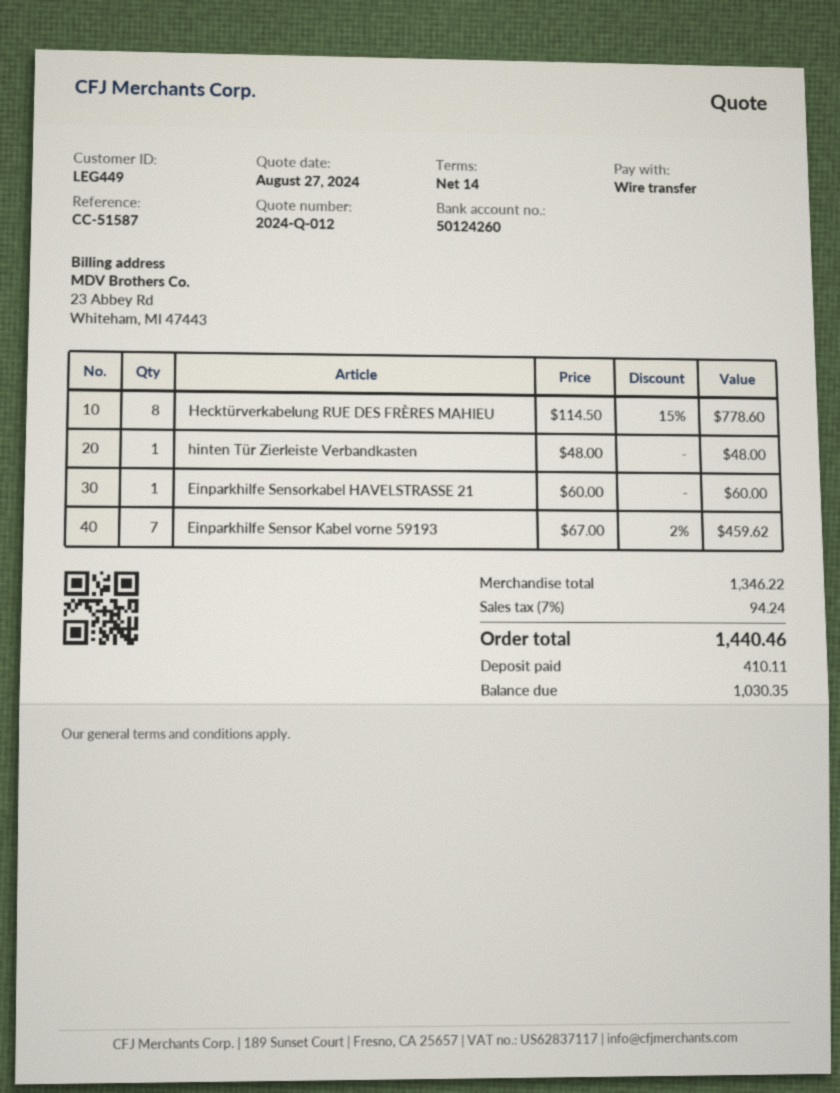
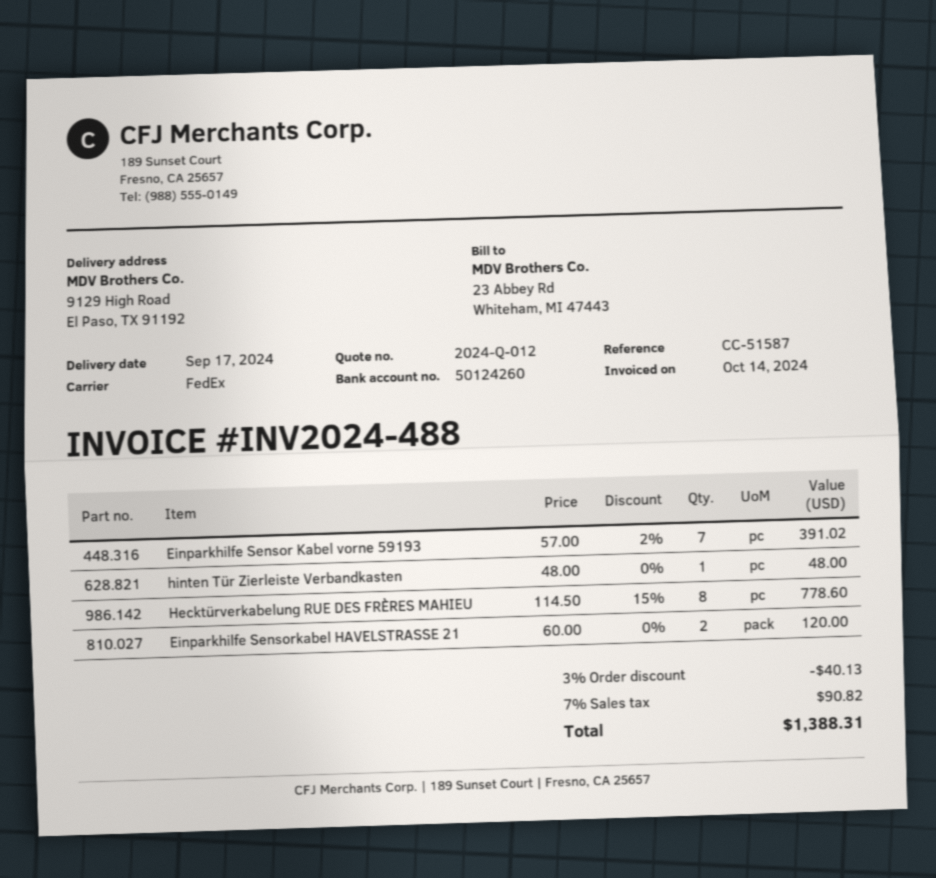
Einparkhilfe Sensorkabel HAVELSTRASSE 21: 1 x 60.00 = 60.00 -> 2 x 60.00 = 120.00
Einparkhilfe Sensor Kabel vorne 59193: 7 x 67.00 - 2% = 459.62 -> 7 x 57.00 - 2% = 391.02
discount: none -> 3% = 40.13
tax: 7% = 94.24 -> 7% = 90.82
total: 1440.46 -> 1388.31

